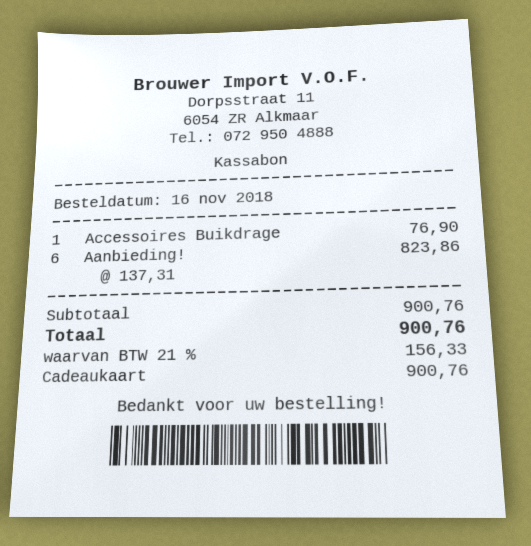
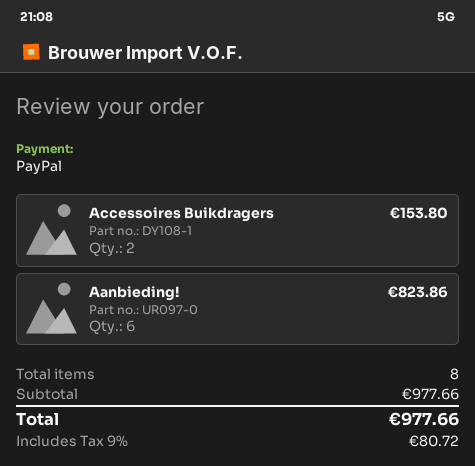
payment method: gift card -> PayPal
Accessoires Buikdrage: 1 for 76.90 -> 2 for 153.80
subtotal: 900.76 -> 977.66
tax: 21% = 156.33 -> 9% = 80.72
total: 900.76 -> 977.66

